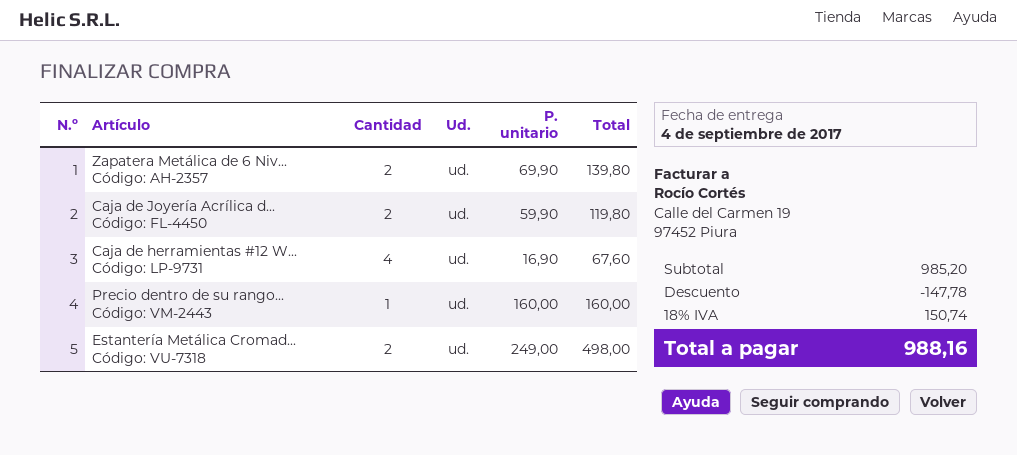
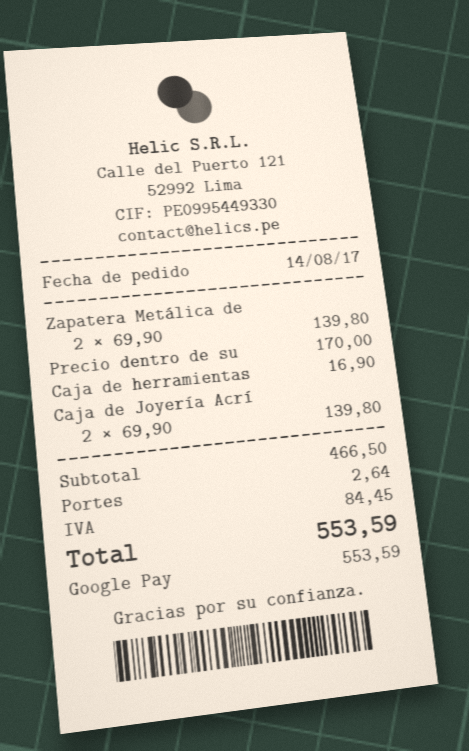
Caja de Joyería Acrílica d...: 2 x 59.90 = 119.80 -> 2 x 69.90 = 139.80
Caja de herramientas #12 W...: 4 x 16.90 = 67.60 -> 1 x 16.90 = 16.90
Precio dentro de su rango...: 1 x 160.00 = 160.00 -> 1 x 170.00 = 170.00
Estantería Metálica Cromad...: 2 x 249.00 = 498.00 -> none
subtotal: 985.20 -> 466.50
discount: 147.78 -> none
shipping: none -> 2.64
tax: 150.74 -> 84.45
total: 988.16 -> 553.59

